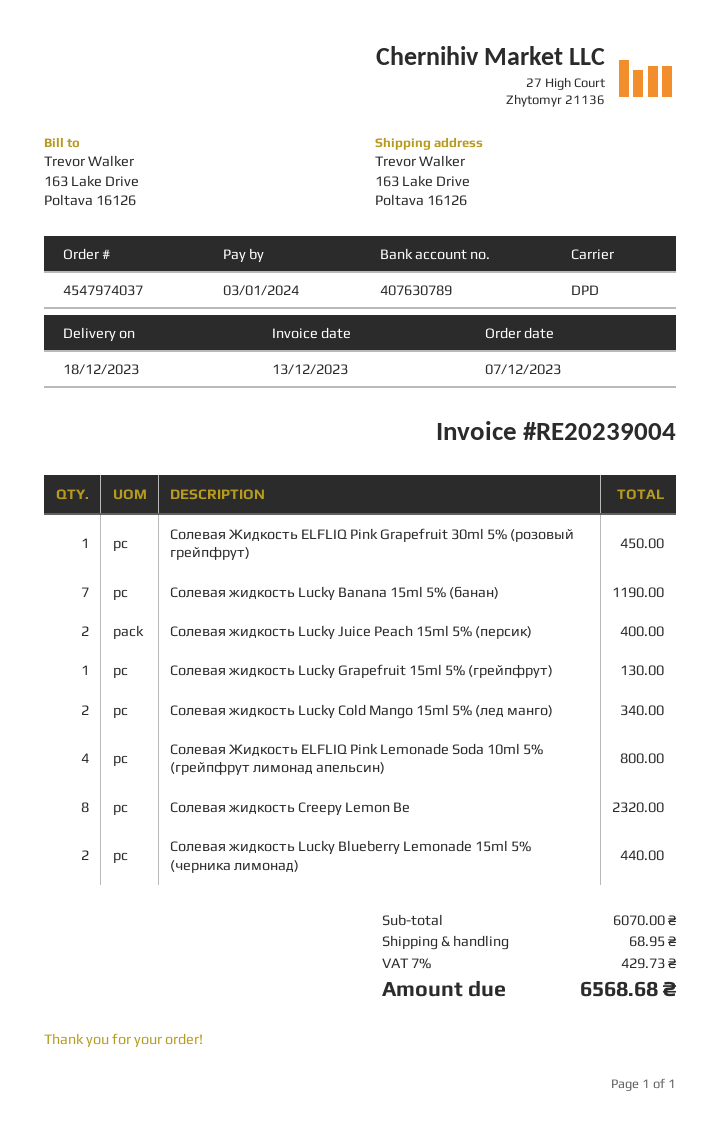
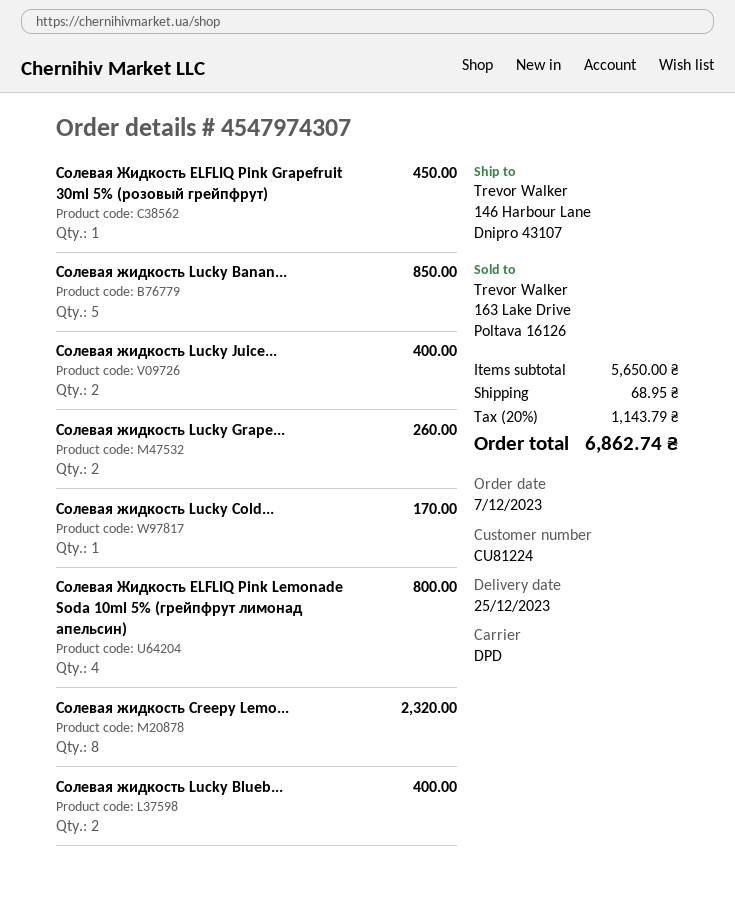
order number: 4547974037 -> 4547974307
delivery date: 2023-12-18 -> 2023-12-25
ship to: 163 Lake Drive, Poltava 16126 -> 146 Harbour Lane, Dnipro 43107
Солевая жидкость Lucky Banana 15ml 5% (банан): 7 for 1190.00 -> 5 for 850.00
Солевая жидкость Lucky Grapefruit 15ml 5% (грейпфрут): 1 for 130.00 -> 2 for 260.00
Солевая жидкость Lucky Cold Mango 15ml 5% (лед манго): 2 for 340.00 -> 1 for 170.00
Солевая жидкость Lucky Blueberry Lemonade 15ml 5% (черника лимонад): 2 for 440.00 -> 2 for 400.00
subtotal: 6070.00 -> 5650.00
tax: 7% = 429.73 -> 20% = 1143.79
total: 6568.68 -> 6862.74

